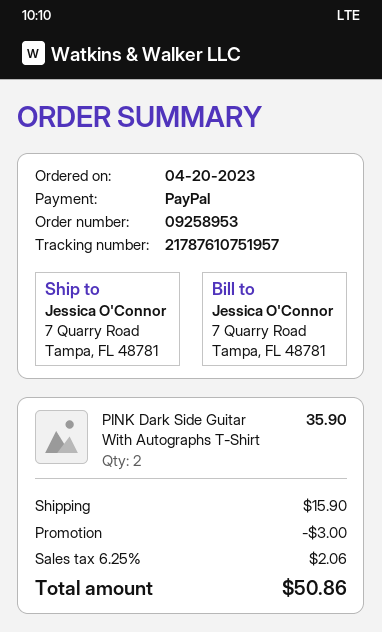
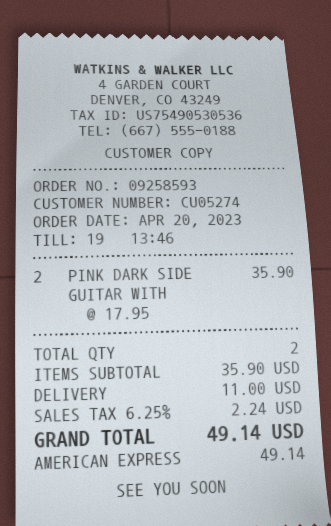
order number: 09258953 -> 09258593
payment method: PayPal -> American Express
discount: 3.00 -> none
shipping: 15.90 -> 11.00
tax: 6.25% = 2.06 -> 6.25% = 2.24
total: 50.86 -> 49.14

